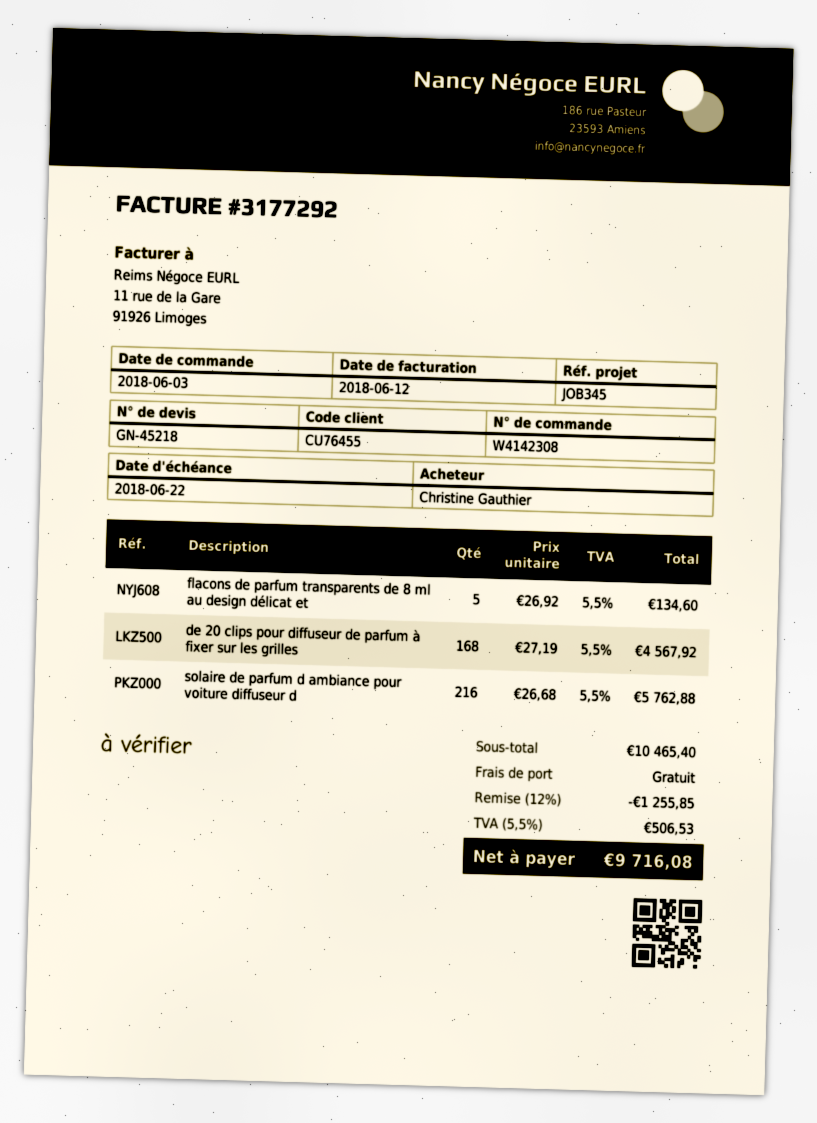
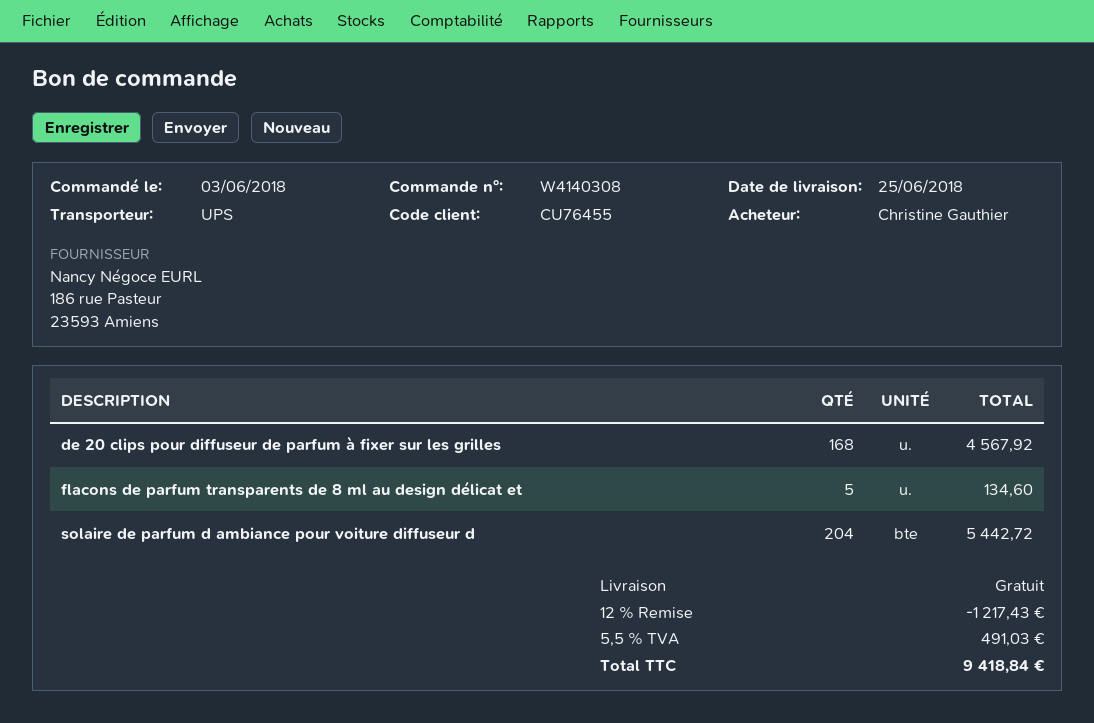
order number: W4142308 -> W4140308
solaire de parfum d ambiance pour voiture diffuseur d: 216 for 5762.88 -> 204 for 5442.72
discount: 12% = 1255.85 -> 12% = 1217.43
tax: 5.5% = 506.53 -> 5.5% = 491.03
total: 9716.08 -> 9418.84

